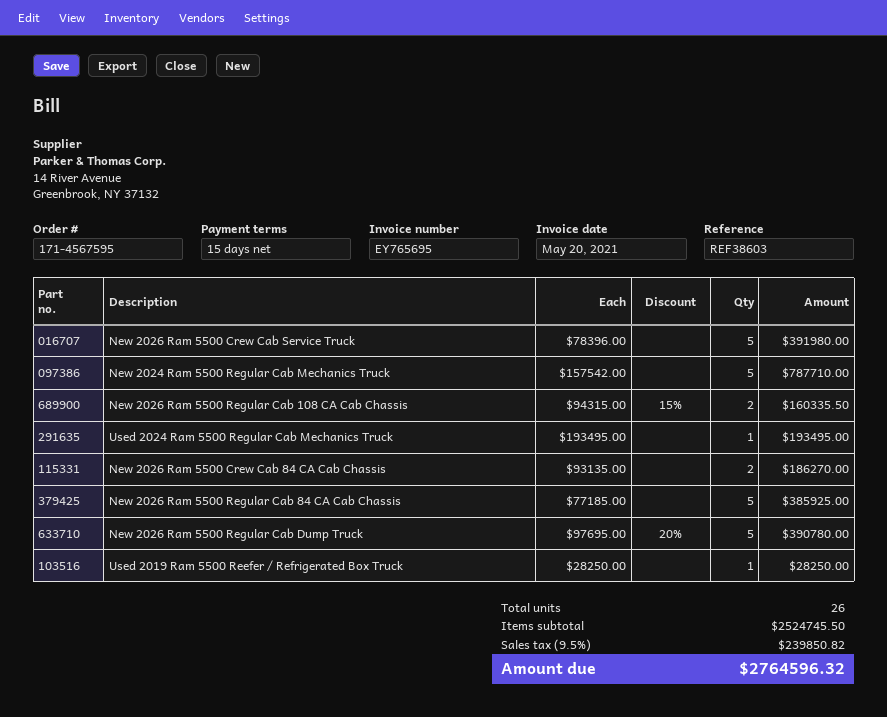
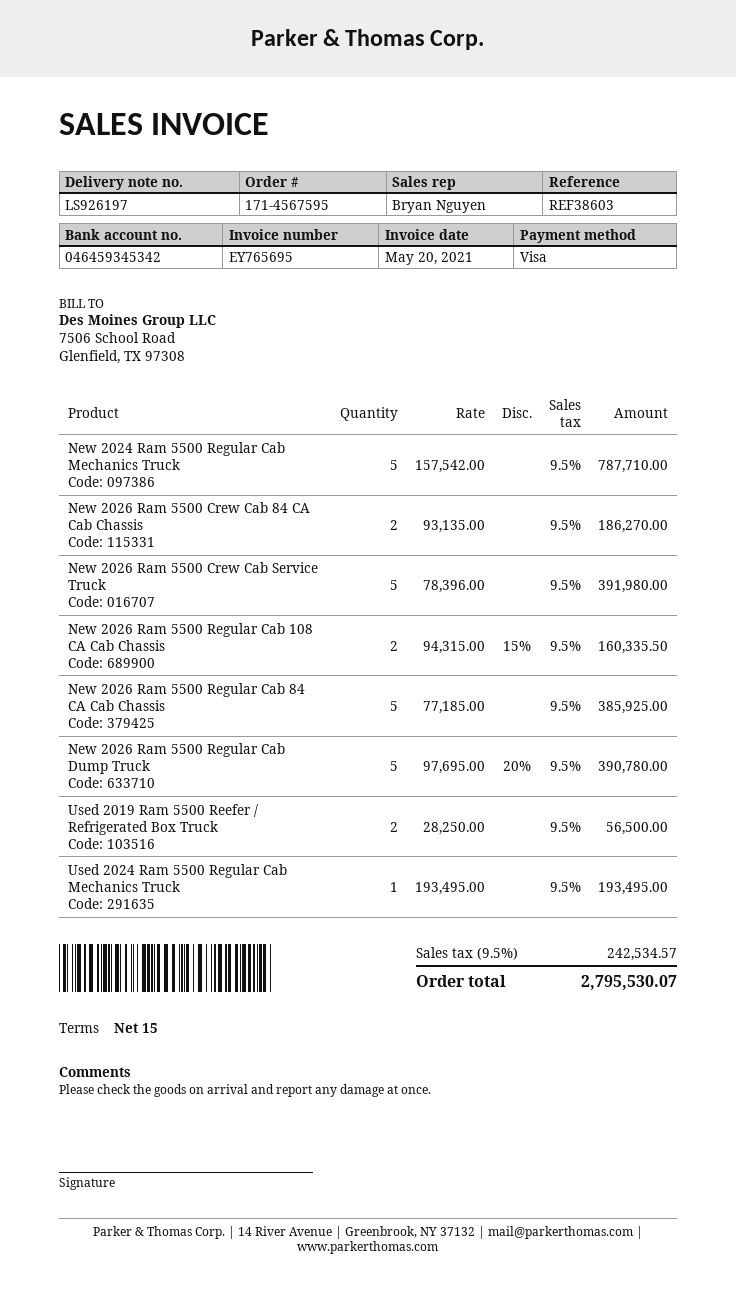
Used 2019 Ram 5500 Reefer / Refrigerated Box Truck: 1 x 28250.00 = 28250.00 -> 2 x 28250.00 = 56500.00
tax: 9.5% = 239850.82 -> 9.5% = 242534.57
total: 2764596.32 -> 2795530.07

